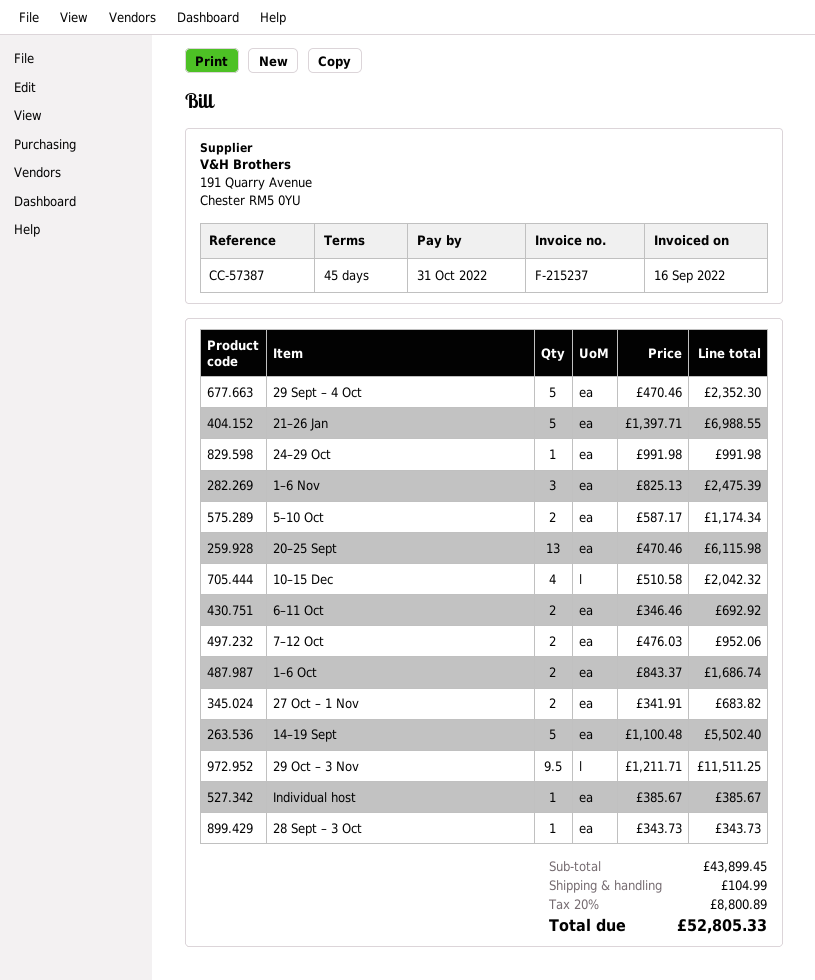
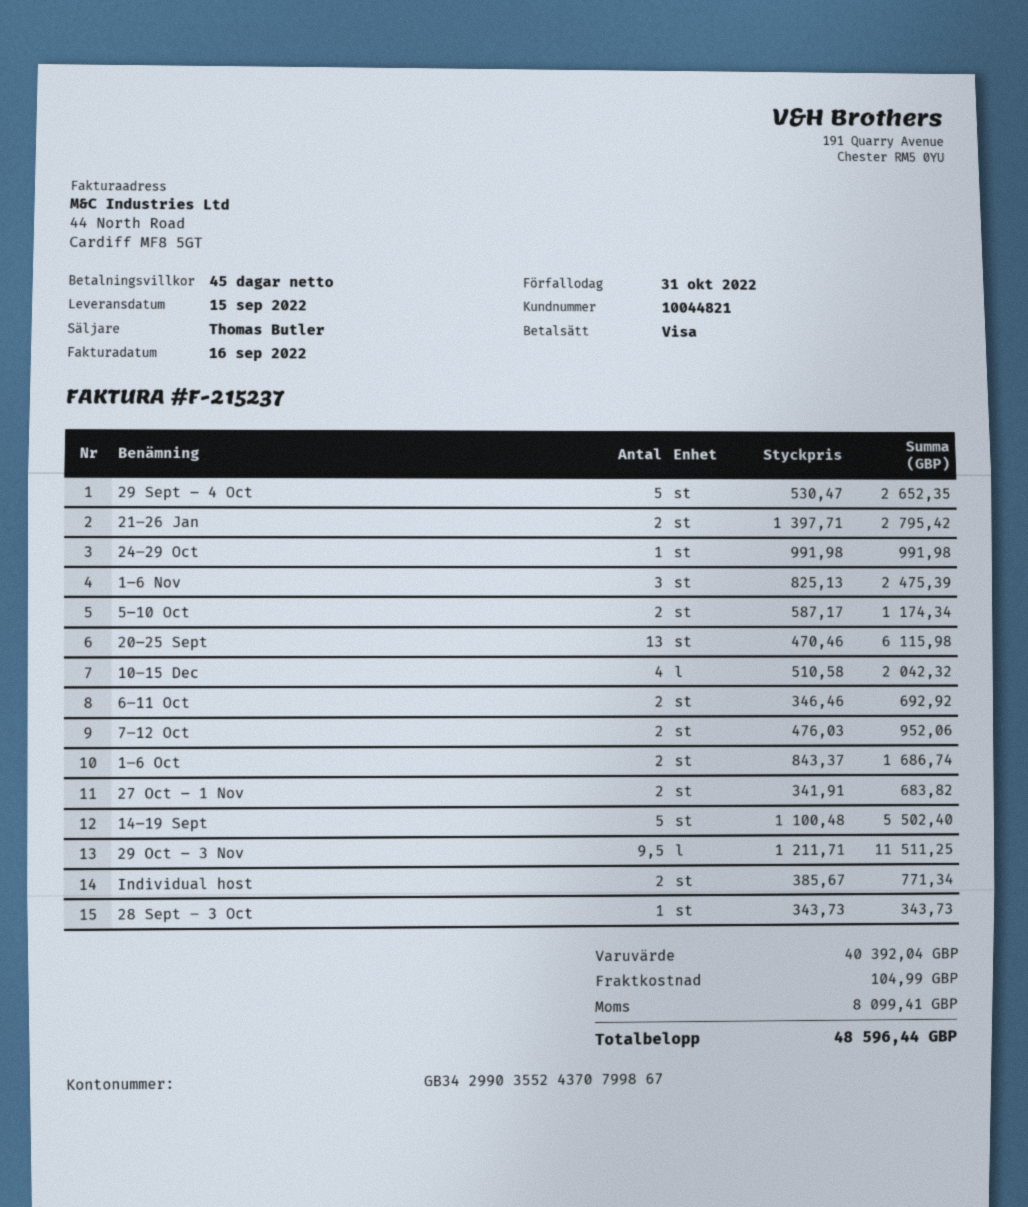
29 Sept – 4 Oct: 5 x 470.46 = 2352.30 -> 5 x 530.47 = 2652.35
21–26 Jan: 5 x 1397.71 = 6988.55 -> 2 x 1397.71 = 2795.42
Individual host: 1 x 385.67 = 385.67 -> 2 x 385.67 = 771.34
subtotal: 43899.45 -> 40392.04
tax: 8800.89 -> 8099.41
total: 52805.33 -> 48596.44

